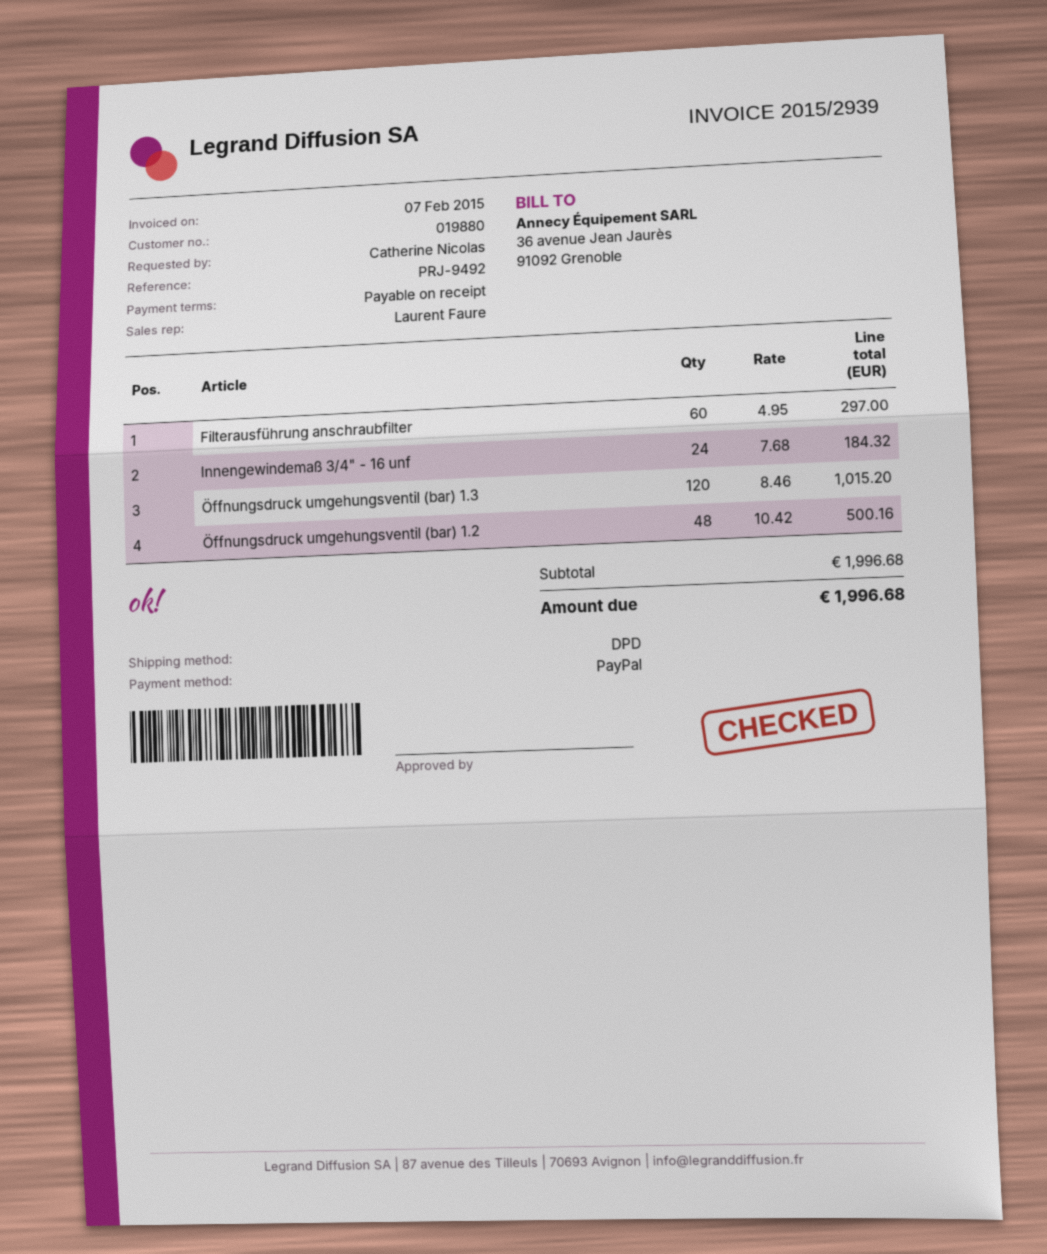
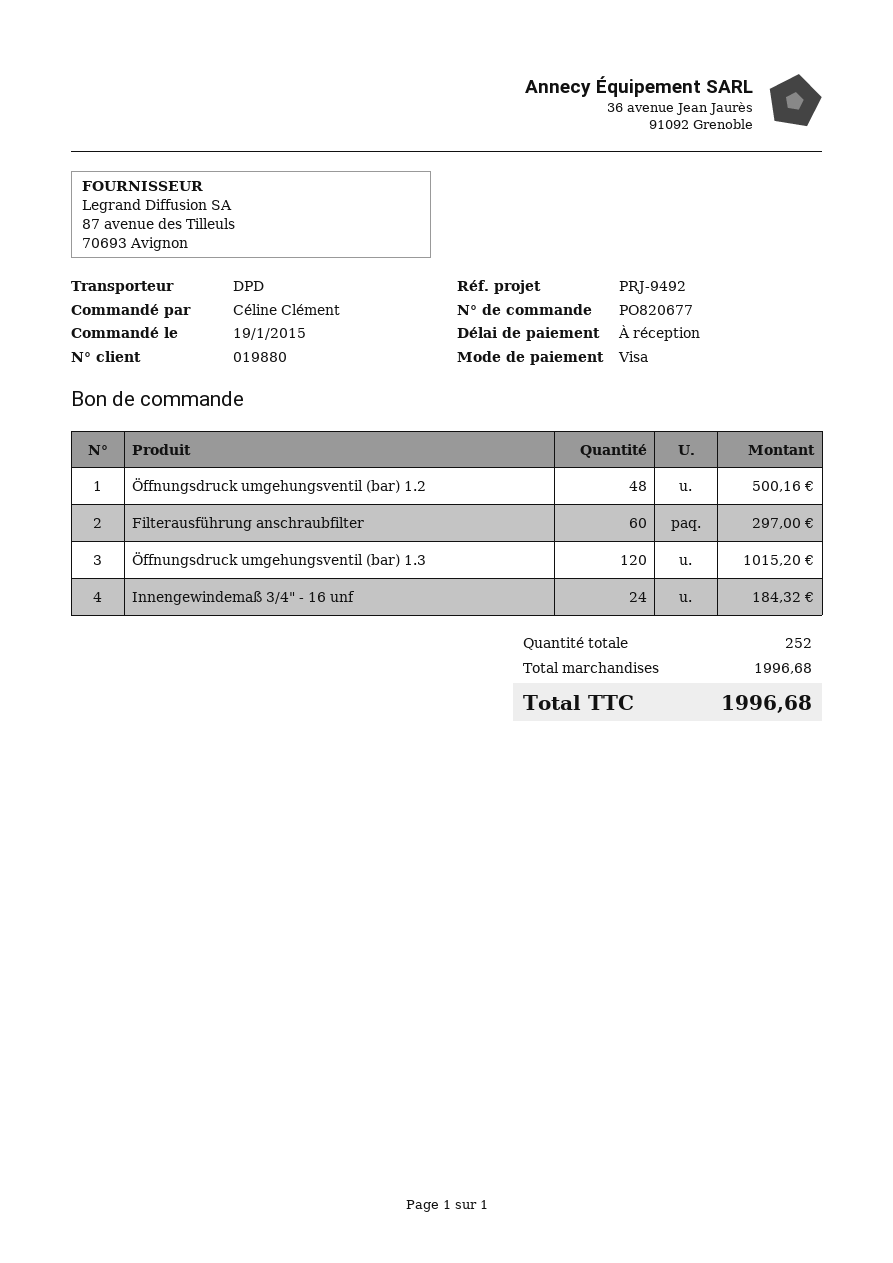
ordered by: Catherine Nicolas -> Céline Clément
payment method: PayPal -> Visa

